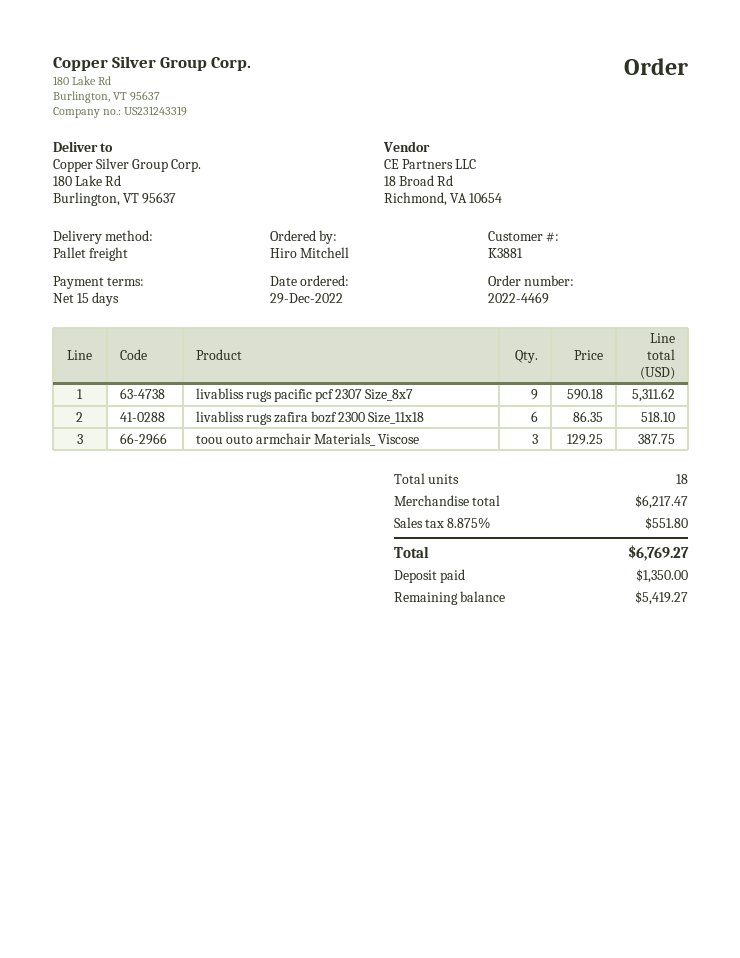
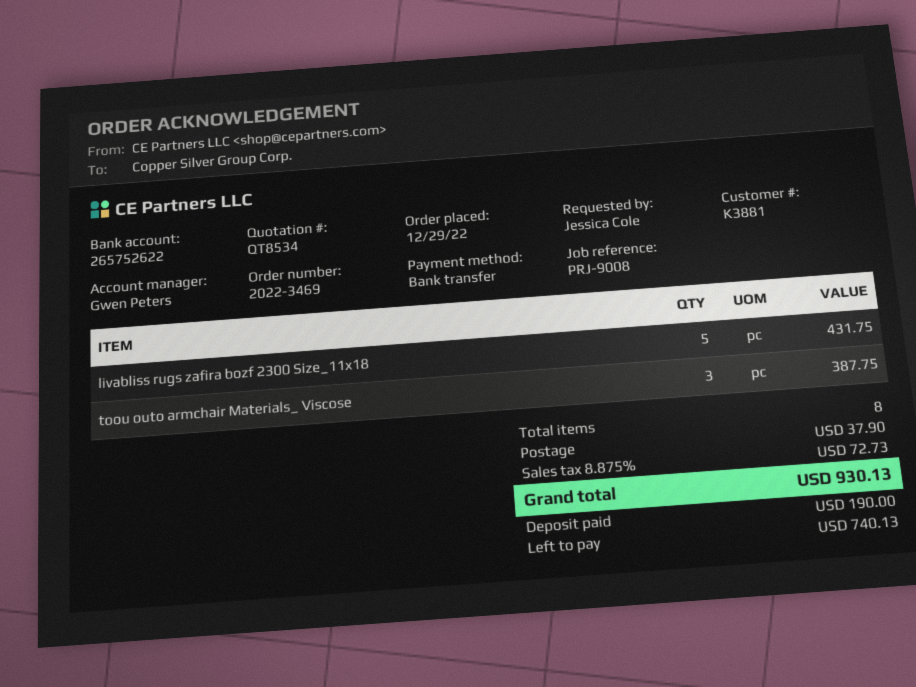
order number: 2022-4469 -> 2022-3469
ordered by: Hiro Mitchell -> Jessica Cole
livabliss rugs pacific pcf 2307 Size_8x7: 9 for 5311.62 -> none
livabliss rugs zafira bozf 2300 Size_11x18: 6 for 518.10 -> 5 for 431.75
total quantity: 18 -> 8
shipping: none -> 37.90
tax: 8.875% = 551.80 -> 8.875% = 72.73
total: 6769.27 -> 930.13
deposit: 1350.00 -> 190.00
balance: 5419.27 -> 740.13

